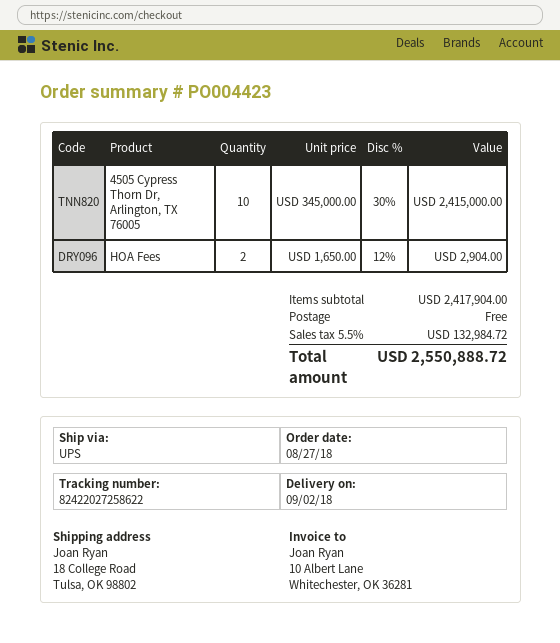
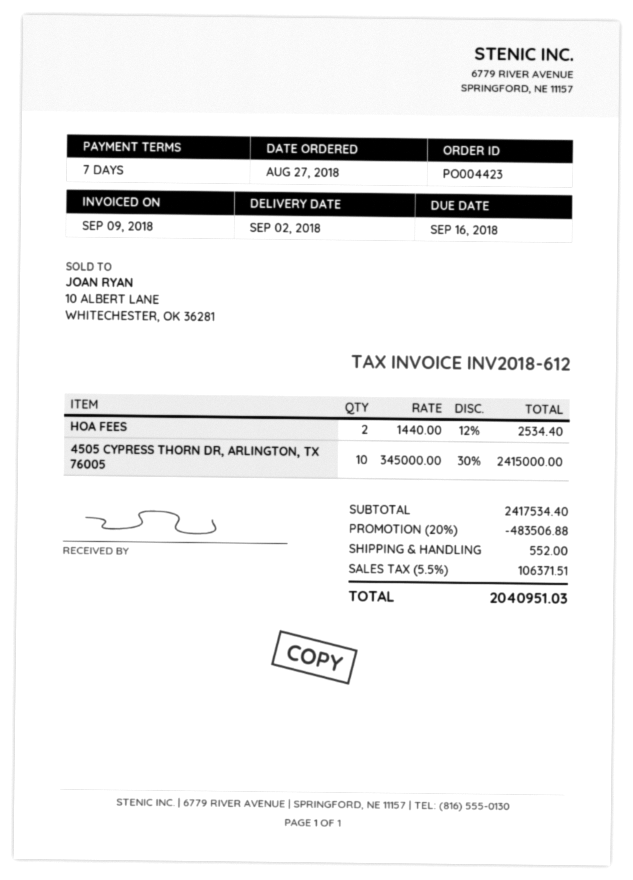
HOA Fees: 2 x 1650.00 - 12% = 2904.00 -> 2 x 1440.00 - 12% = 2534.40
subtotal: 2417904.00 -> 2417534.40
discount: none -> 20% = 483506.88
shipping: 0.00 -> 552.00
tax: 5.5% = 132984.72 -> 5.5% = 106371.51
total: 2550888.72 -> 2040951.03

